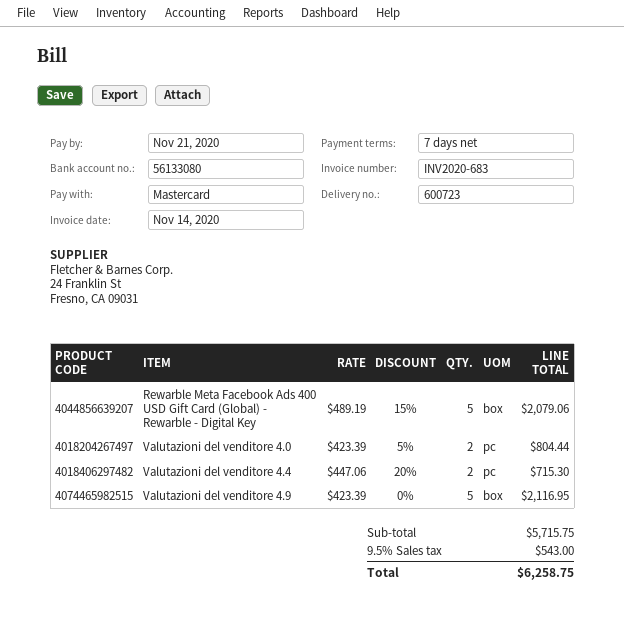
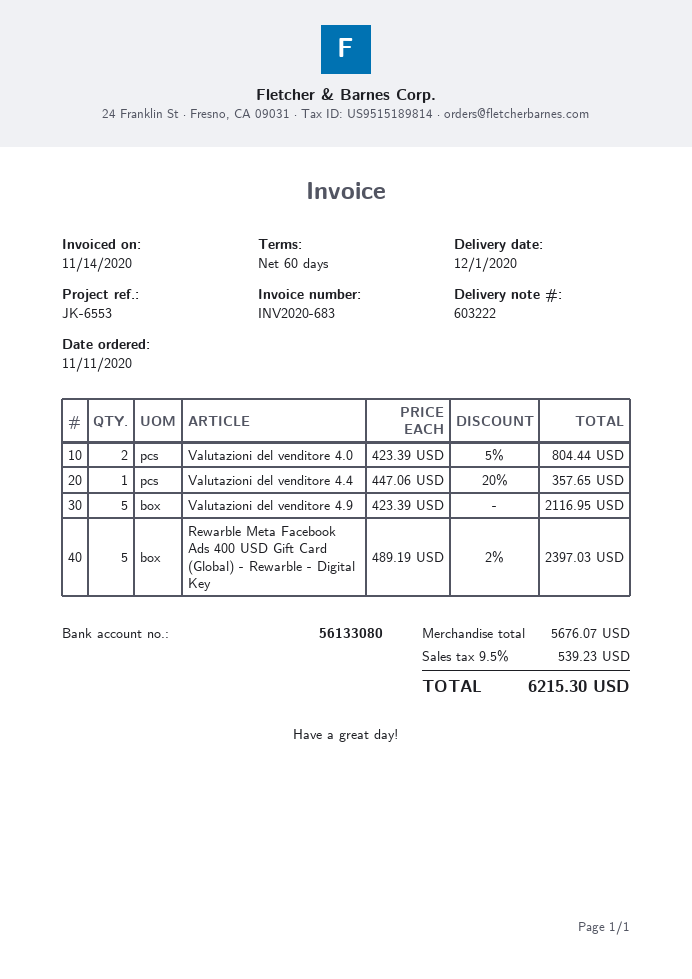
delivery note number: 600723 -> 603222
payment terms: 7 days -> 60 days
Rewarble Meta Facebook Ads 400 USD Gift Card (Global) - Rewarble - Digital Key: 5 x 489.19 - 15% = 2079.06 -> 5 x 489.19 - 2% = 2397.03
Valutazioni del venditore 4.4: 2 x 447.06 - 20% = 715.30 -> 1 x 447.06 - 20% = 357.65
subtotal: 5715.75 -> 5676.07
tax: 9.5% = 543.00 -> 9.5% = 539.23
total: 6258.75 -> 6215.30

